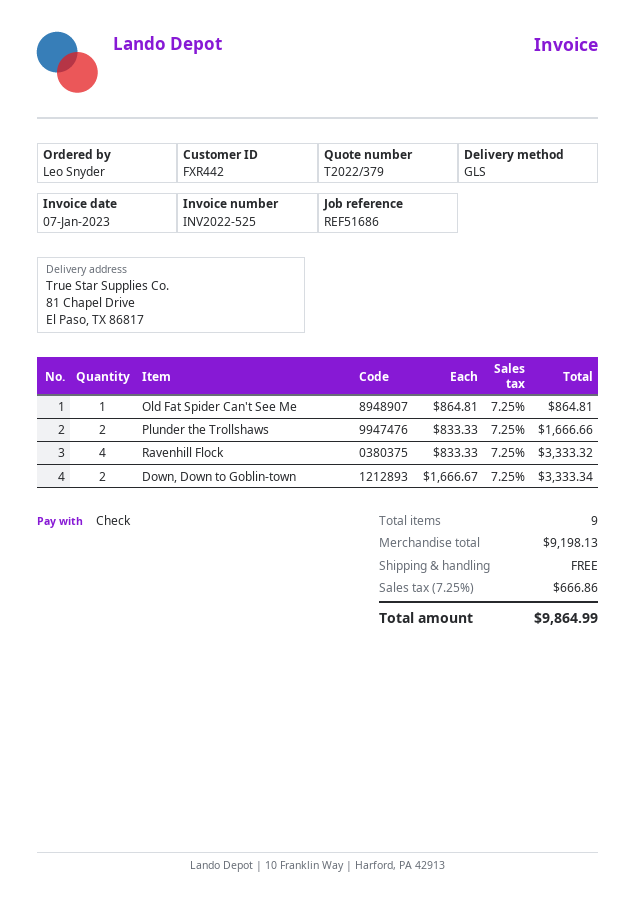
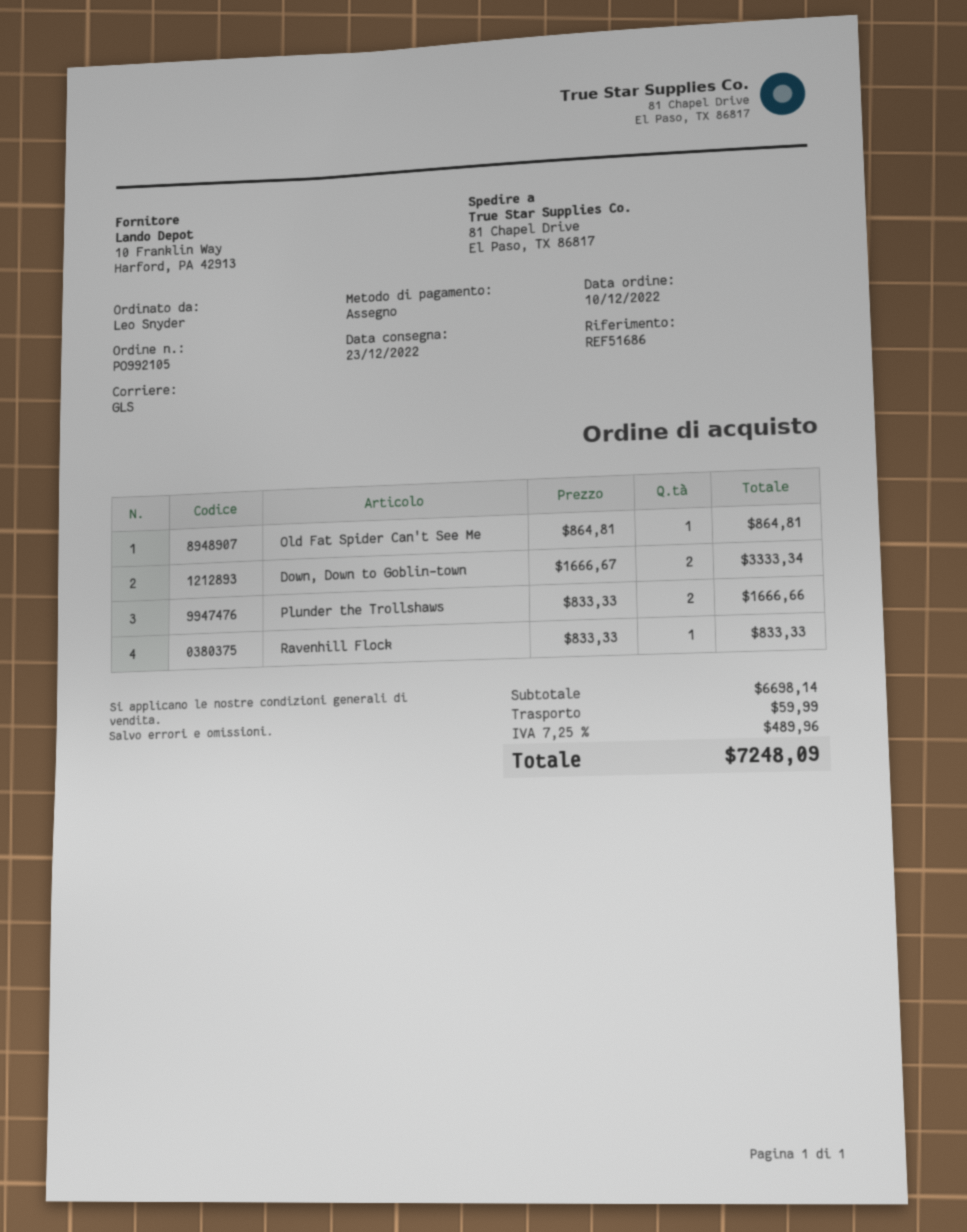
Ravenhill Flock: 4 x 833.33 = 3333.32 -> 1 x 833.33 = 833.33
subtotal: 9198.13 -> 6698.14
shipping: 0.00 -> 59.99
tax: 7.25% = 666.86 -> 7.25% = 489.96
total: 9864.99 -> 7248.09

